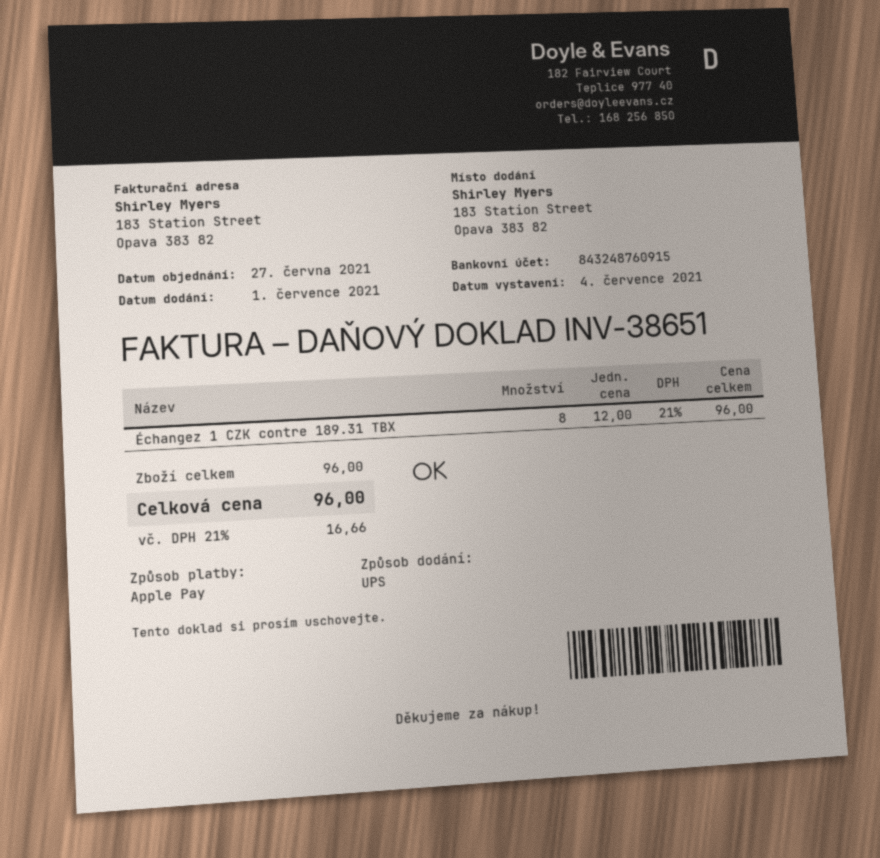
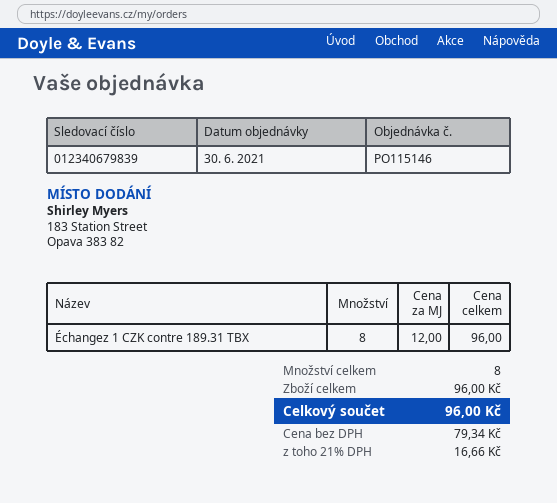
order date: 2021-06-27 -> 2021-06-30

